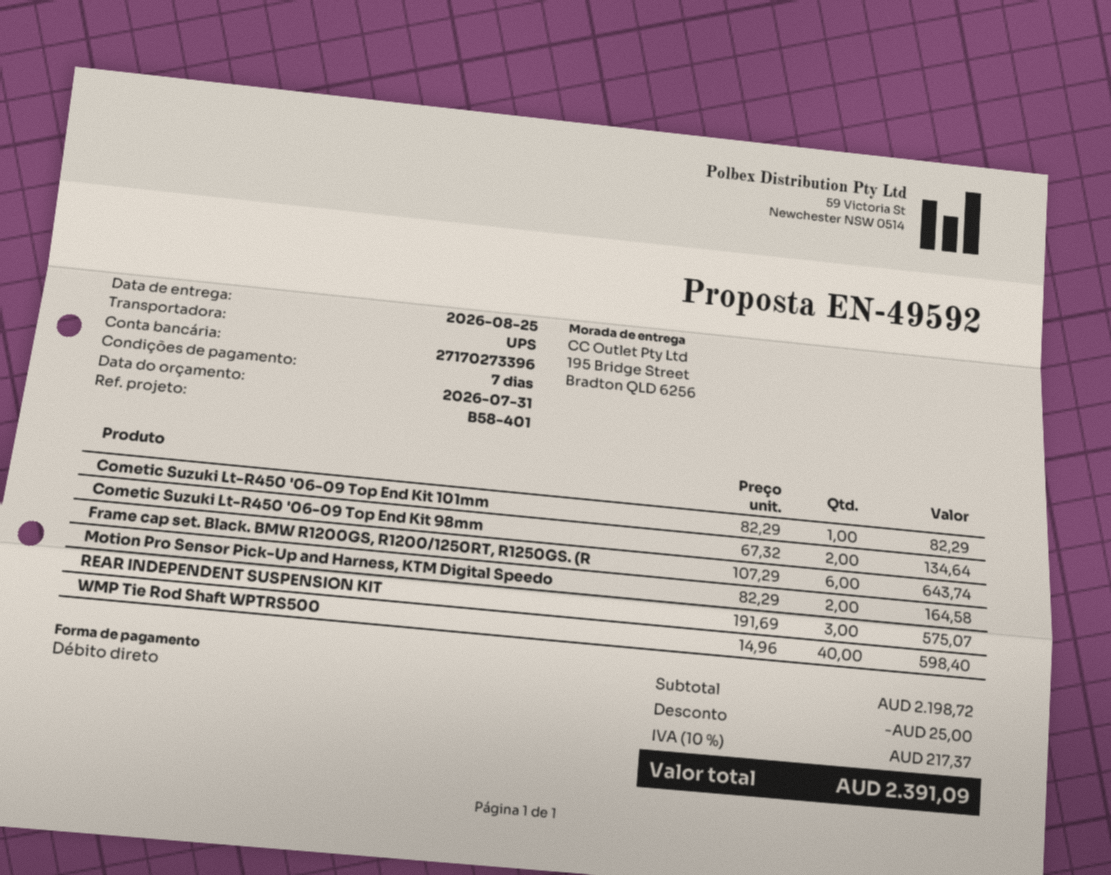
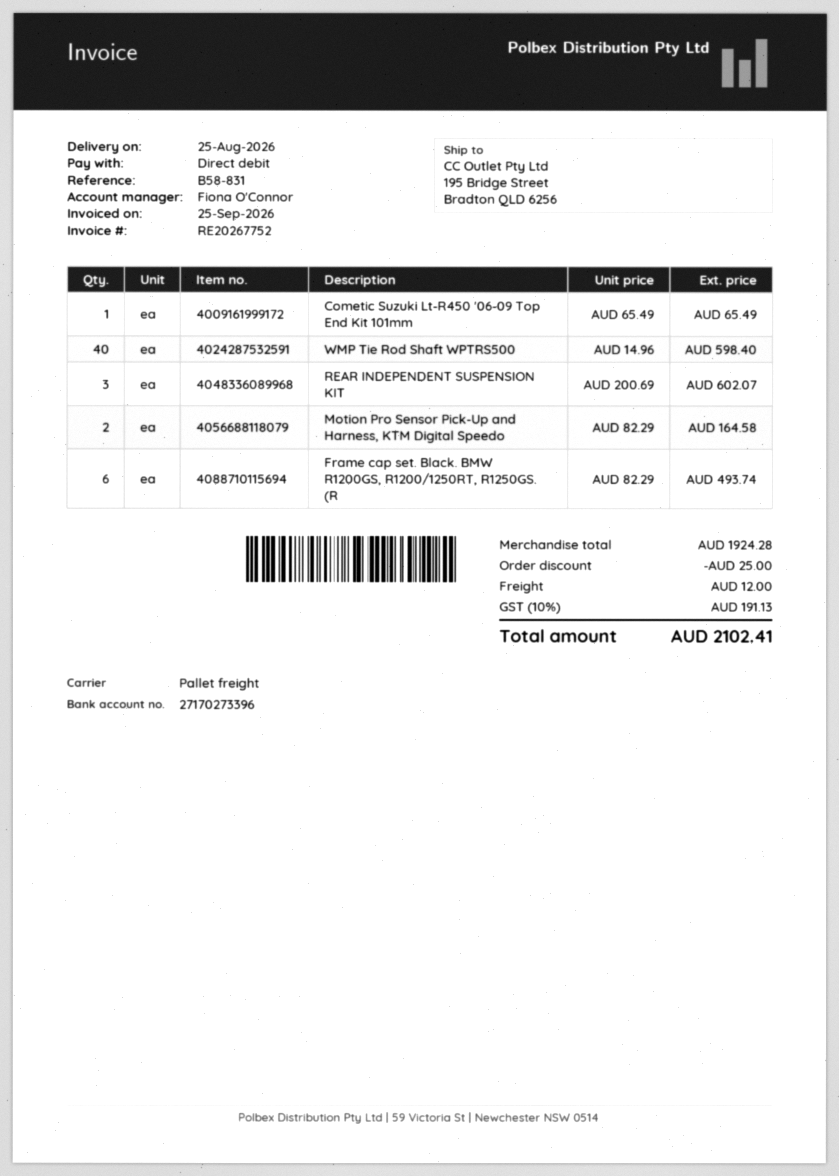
reference: B58-401 -> B58-831
shipping method: UPS -> pallet freight
Cometic Suzuki Lt-R450 '06-09 Top End Kit 101mm: 1 x 82.29 = 82.29 -> 1 x 65.49 = 65.49
Cometic Suzuki Lt-R450 '06-09 Top End Kit 98mm: 2 x 67.32 = 134.64 -> none
Frame cap set. Black. BMW R1200GS, R1200/1250RT, R1250GS. (R: 6 x 107.29 = 643.74 -> 6 x 82.29 = 493.74
REAR INDEPENDENT SUSPENSION KIT: 3 x 191.69 = 575.07 -> 3 x 200.69 = 602.07
subtotal: 2198.72 -> 1924.28
shipping: none -> 12.00
tax: 10% = 217.37 -> 10% = 191.13
total: 2391.09 -> 2102.41

